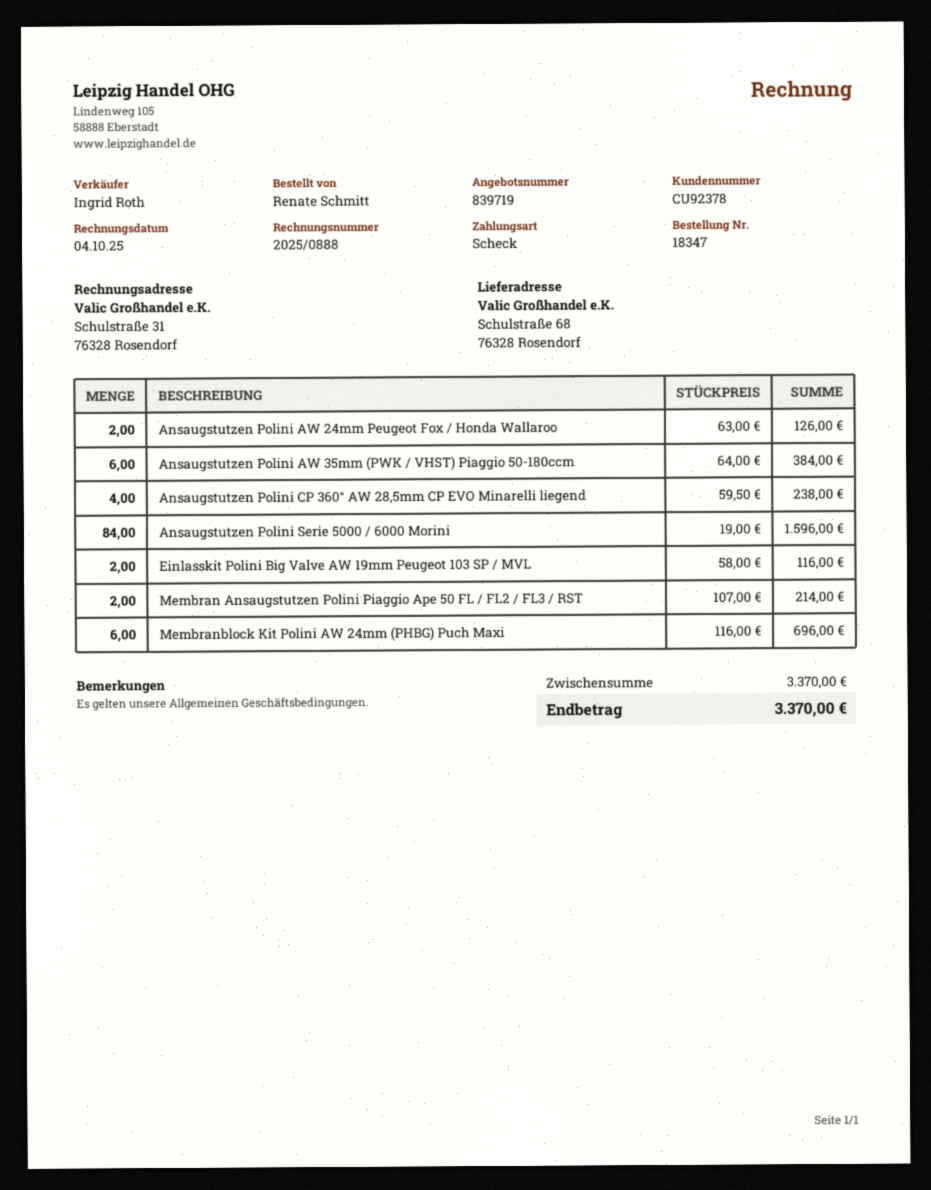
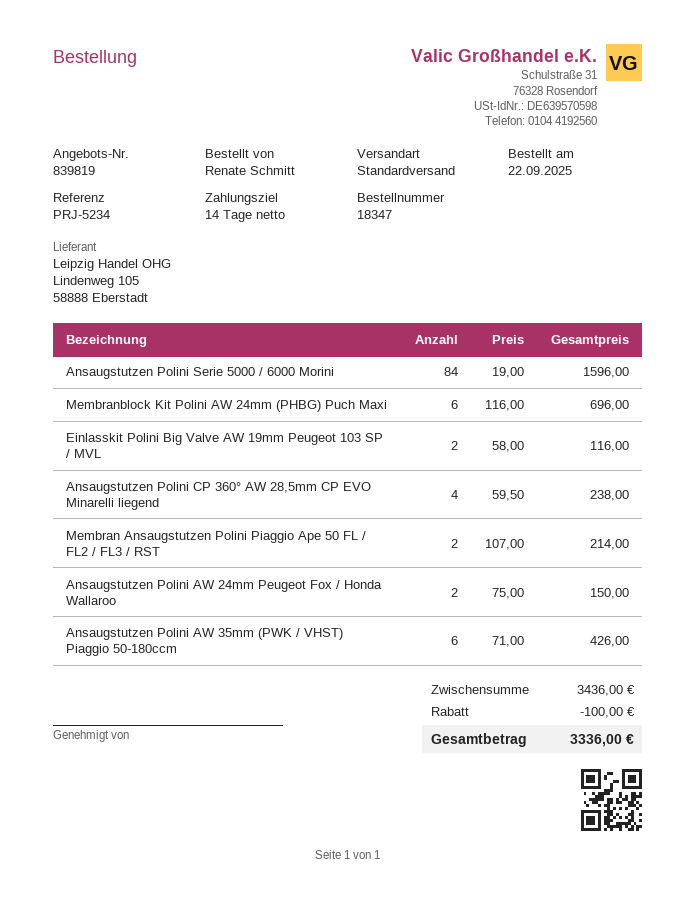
quote number: 839719 -> 839819
Ansaugstutzen Polini AW 24mm Peugeot Fox / Honda Wallaroo: 2 x 63.00 = 126.00 -> 2 x 75.00 = 150.00
Ansaugstutzen Polini AW 35mm (PWK / VHST) Piaggio 50-180ccm: 6 x 64.00 = 384.00 -> 6 x 71.00 = 426.00
subtotal: 3370.00 -> 3436.00
discount: none -> 100.00
total: 3370.00 -> 3336.00

